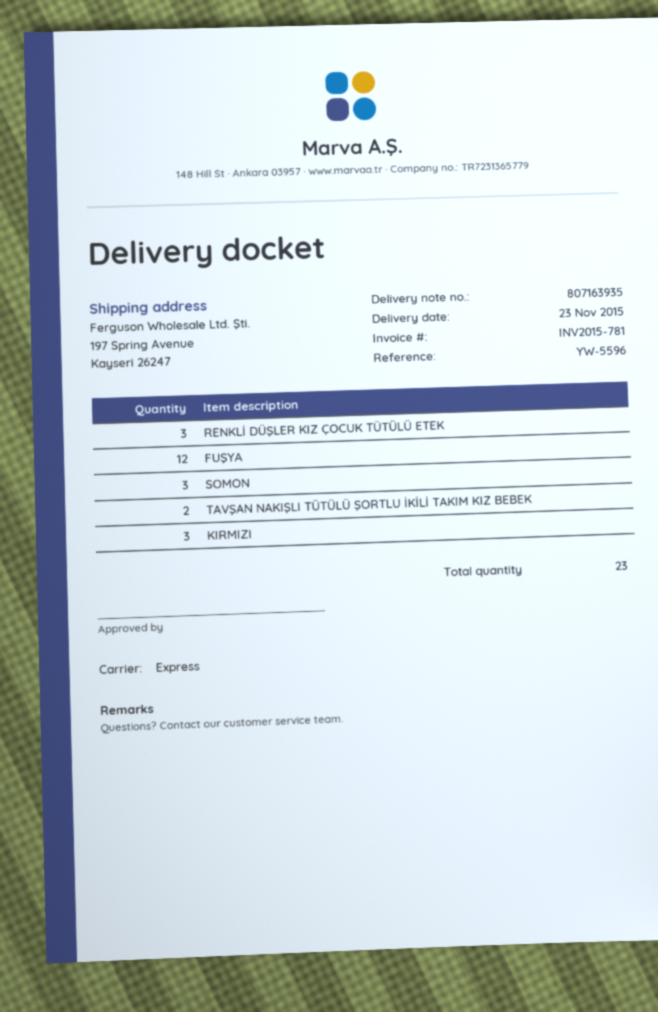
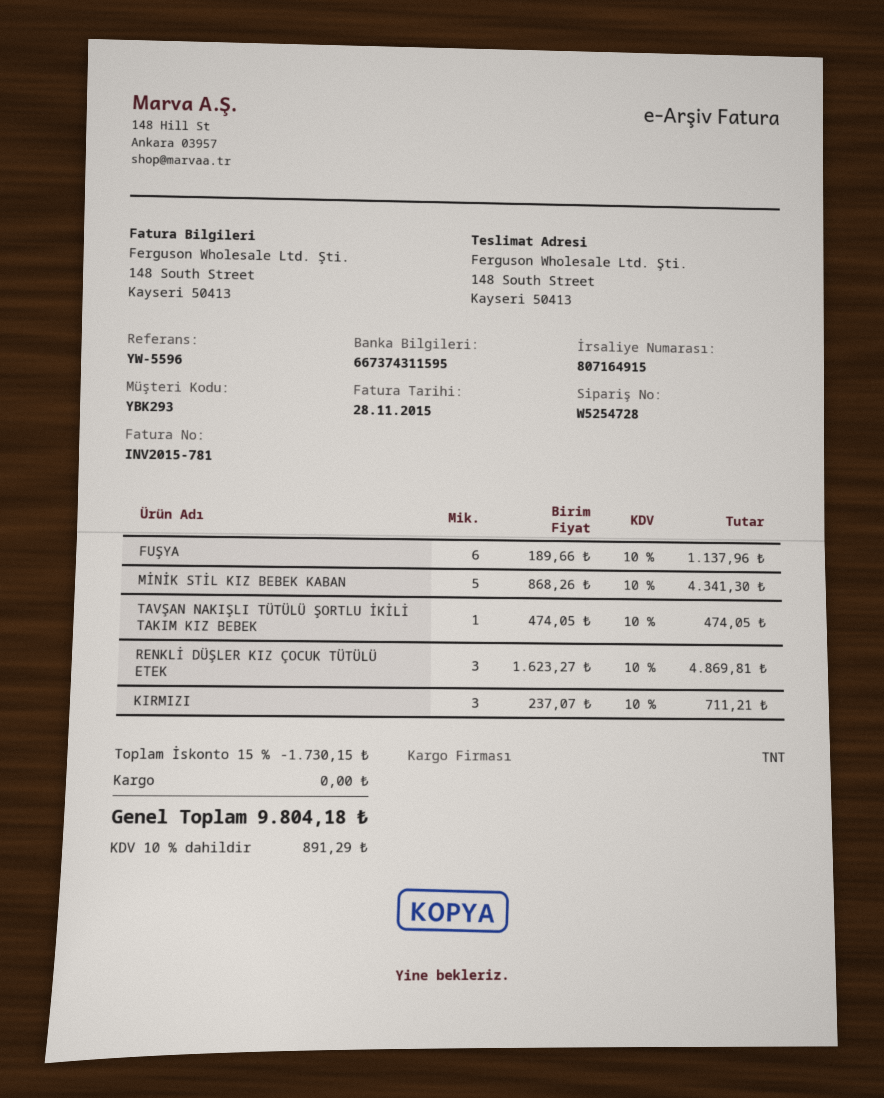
delivery note number: 807163935 -> 807164915
shipping method: express -> TNT
ship to: 197 Spring Avenue, Kayseri 26247 -> 148 South Street, Kayseri 50413
FUŞYA: 12 -> 6
SOMON: 3 -> none
TAVŞAN NAKIŞLI TÜTÜLÜ ŞORTLU İKİLİ TAKIM KIZ BEBEK: 2 -> 1
MİNİK STİL KIZ BEBEK KABAN: none -> 5

